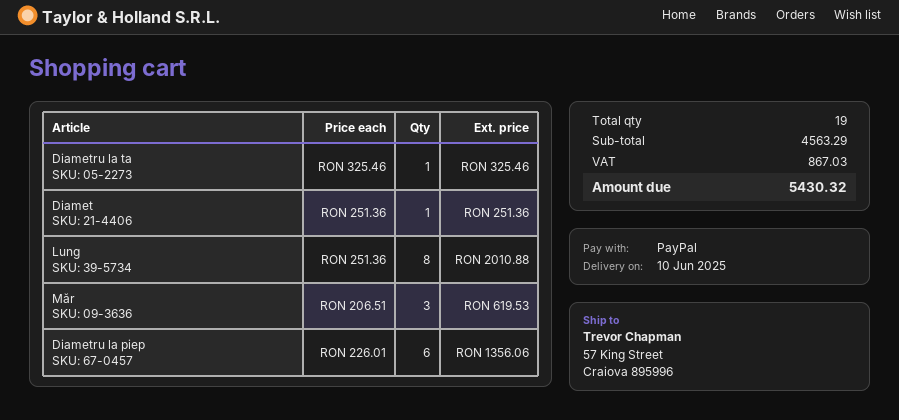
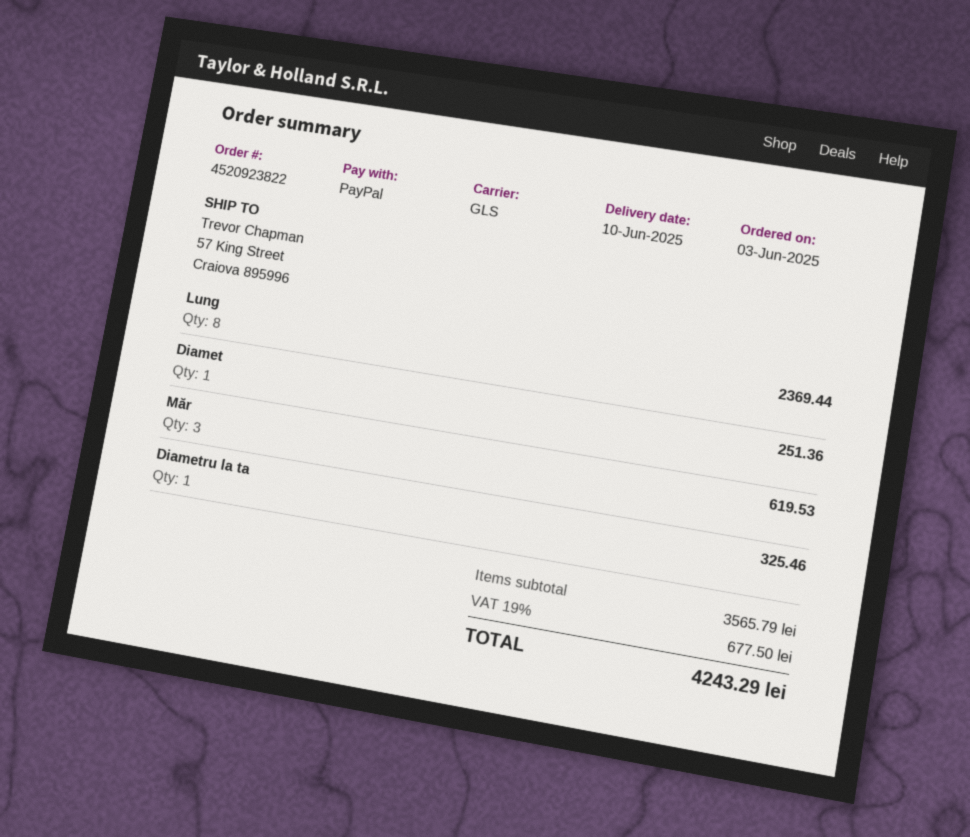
Lung: 8 for 2010.88 -> 8 for 2369.44
Diametru la piep: 6 for 1356.06 -> none
subtotal: 4563.29 -> 3565.79
tax: 867.03 -> 677.50
total: 5430.32 -> 4243.29

